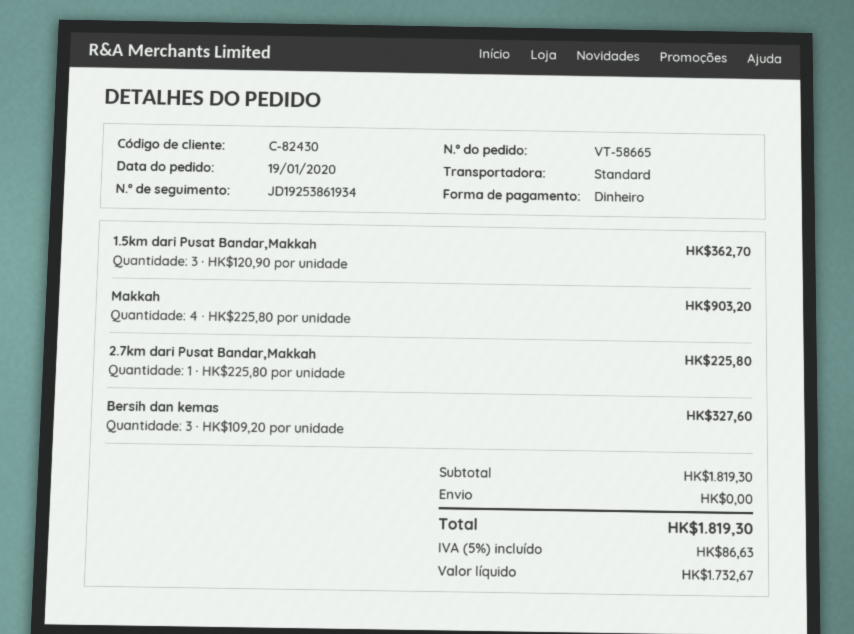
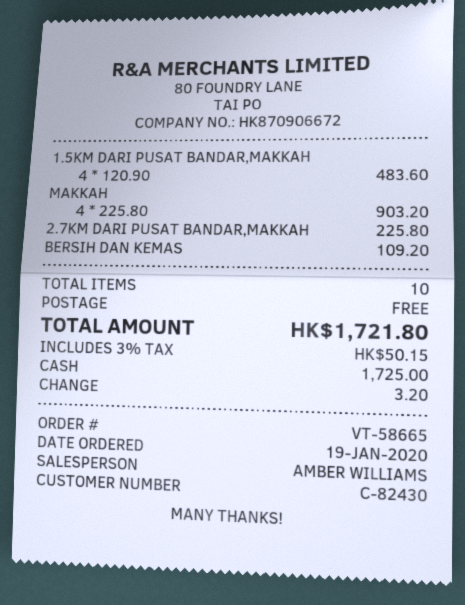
1.5km dari Pusat Bandar,Makkah: 3 x 120.90 = 362.70 -> 4 x 120.90 = 483.60
Bersih dan kemas: 3 x 109.20 = 327.60 -> 1 x 109.20 = 109.20
tax: 5% = 86.63 -> 3% = 50.15
total: 1819.30 -> 1721.80

